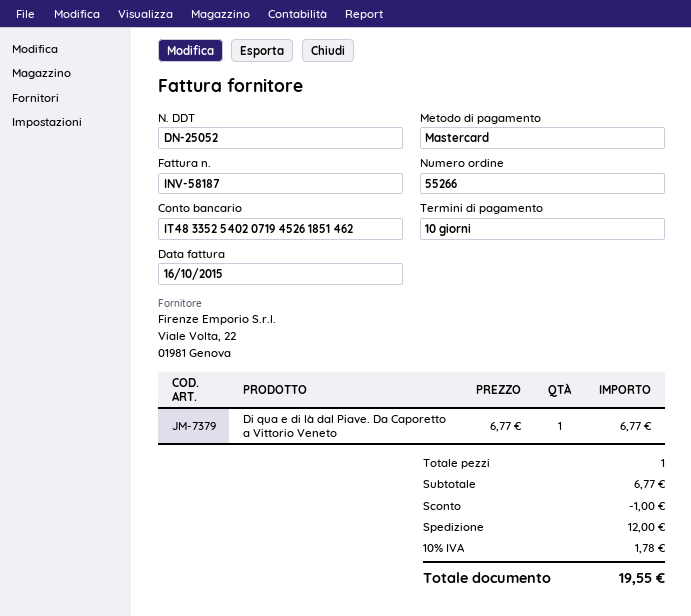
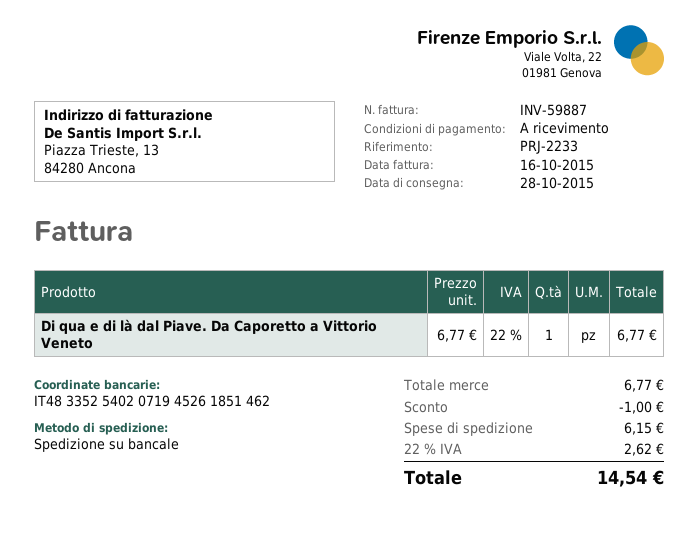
invoice number: INV-58187 -> INV-59887
payment terms: 10 days -> on receipt
shipping: 12.00 -> 6.15
tax: 10% = 1.78 -> 22% = 2.62
total: 19.55 -> 14.54

